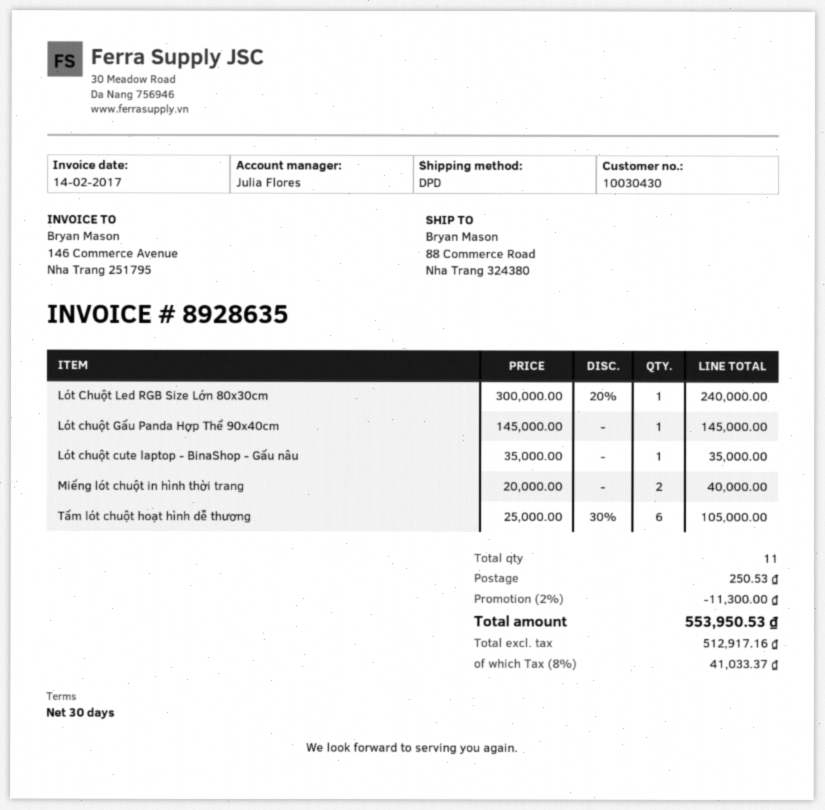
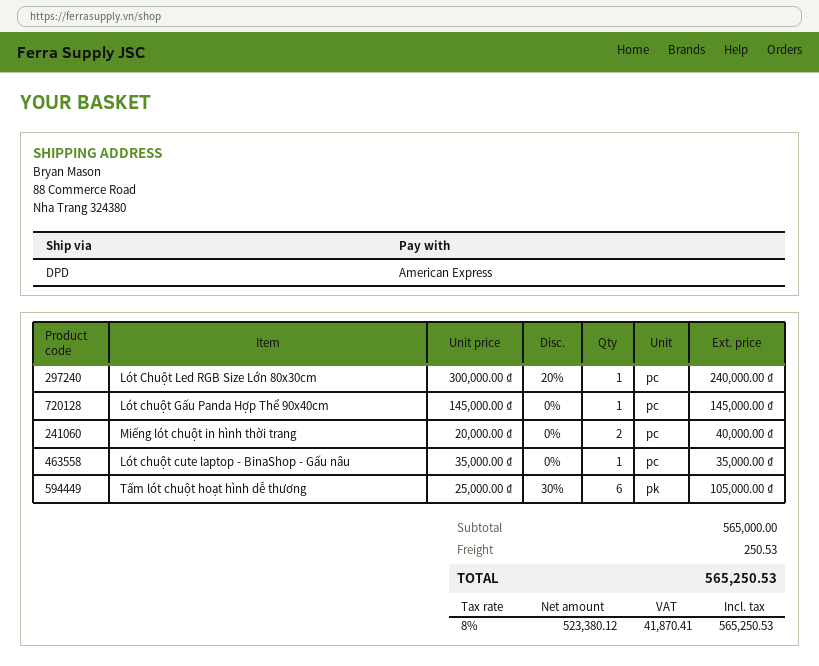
discount: 2% = 11300.00 -> none
net: 512917.16 -> 523380.12
tax: 8% = 41033.37 -> 8% = 41870.41
total: 553950.53 -> 565250.53

